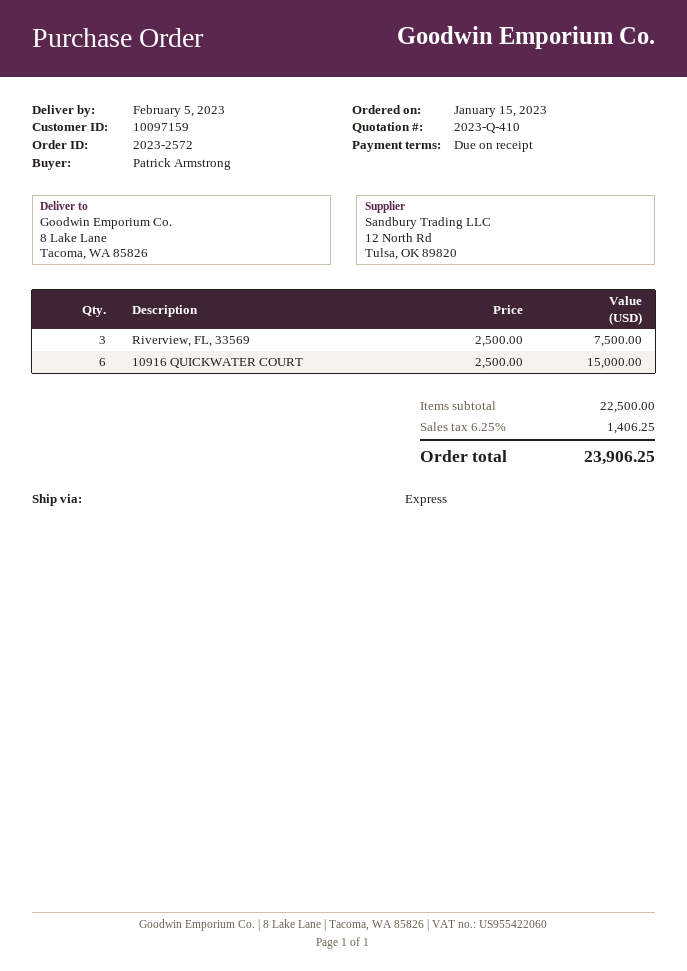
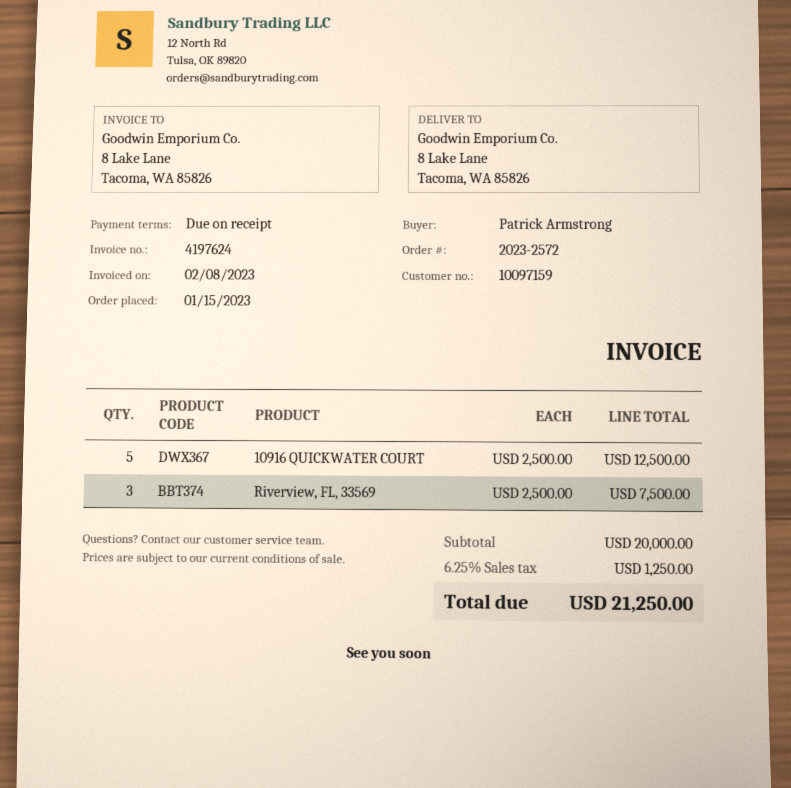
10916 QUICKWATER COURT: 6 x 2500.00 = 15000.00 -> 5 x 2500.00 = 12500.00
subtotal: 22500.00 -> 20000.00
tax: 6.25% = 1406.25 -> 6.25% = 1250.00
total: 23906.25 -> 21250.00

